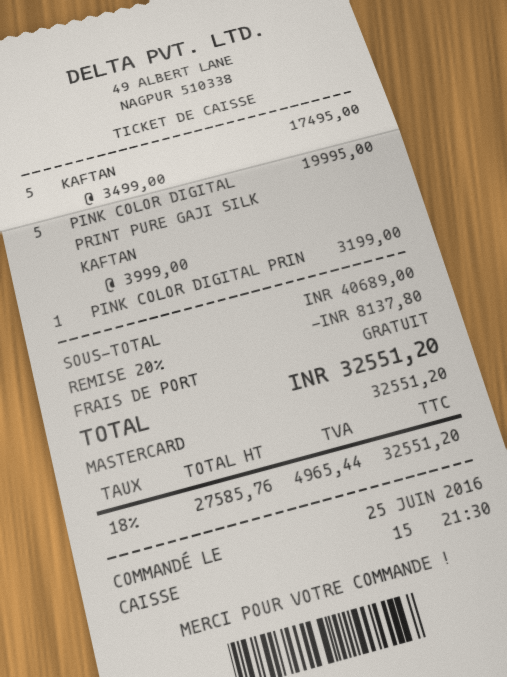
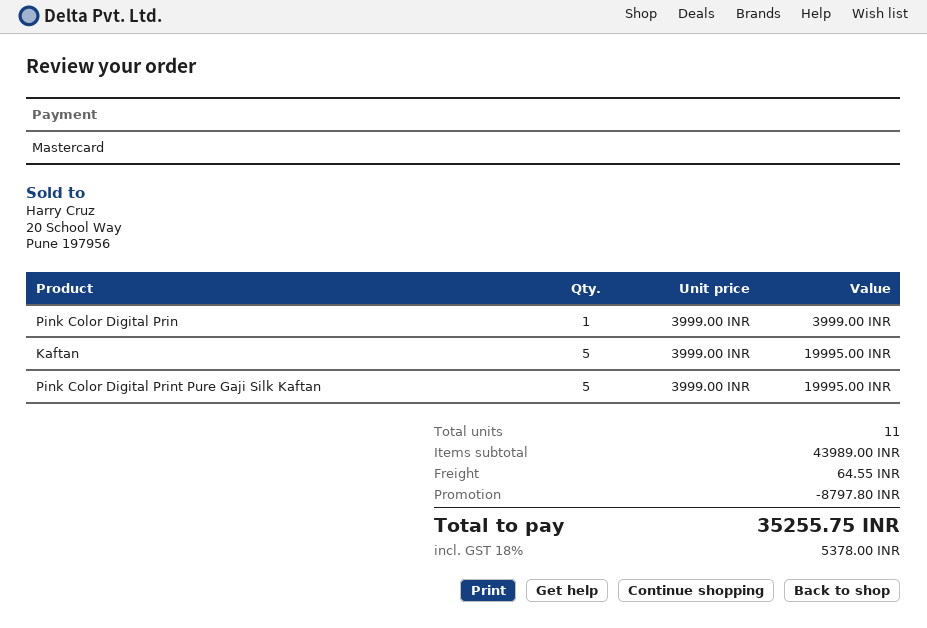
KAFTAN: 5 x 3499.00 = 17495.00 -> 5 x 3999.00 = 19995.00
PINK COLOR DIGITAL PRIN: 1 x 3199.00 = 3199.00 -> 1 x 3999.00 = 3999.00
subtotal: 40689.00 -> 43989.00
discount: 8137.80 -> 8797.80
shipping: 0.00 -> 64.55
tax: 18% = 4965.44 -> 18% = 5378.00
total: 32551.20 -> 35255.75

